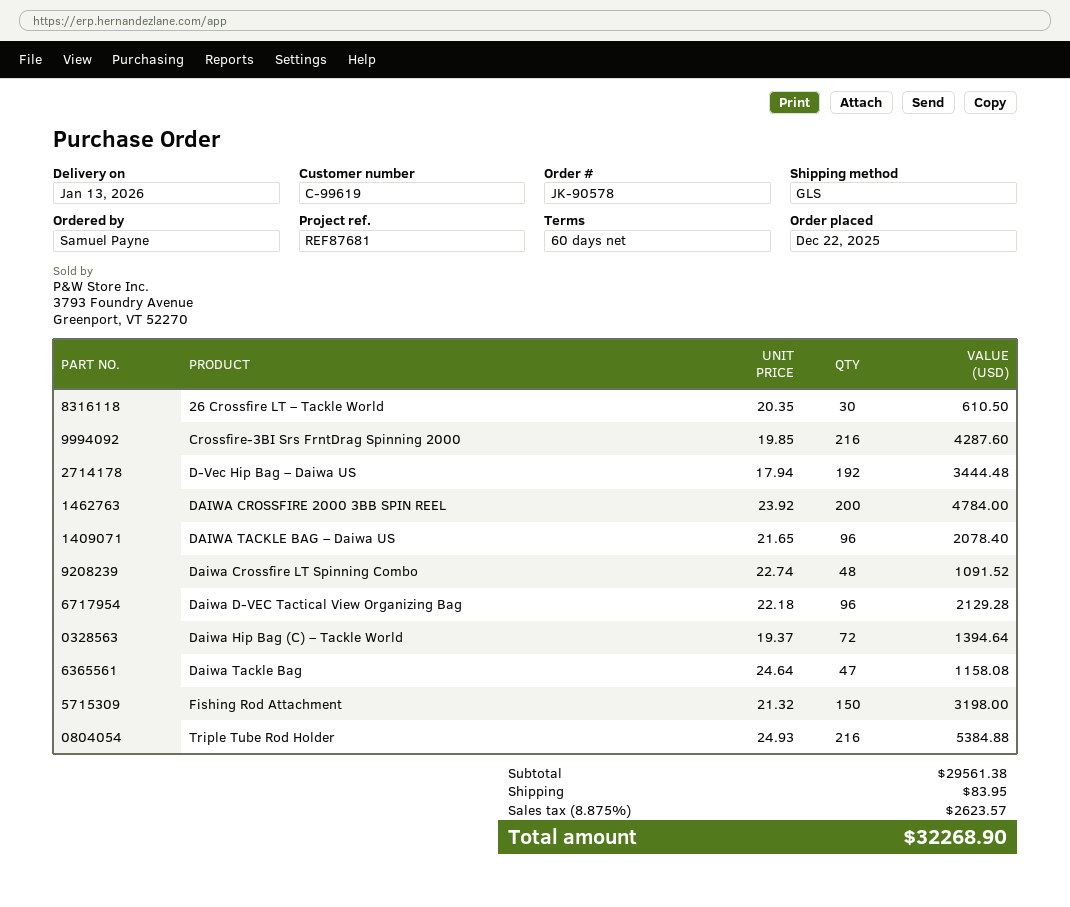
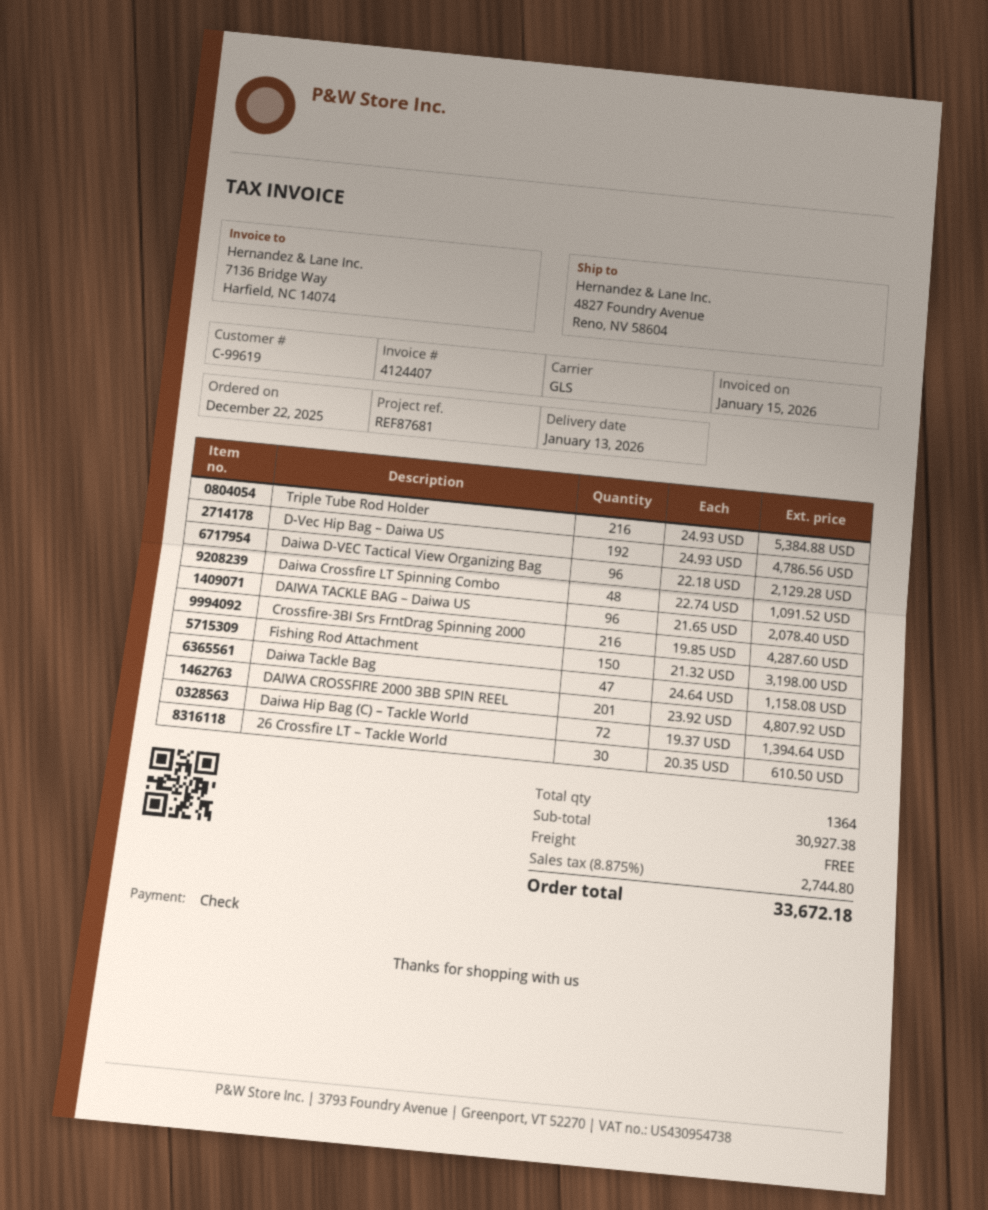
D-Vec Hip Bag – Daiwa US: 192 x 17.94 = 3444.48 -> 192 x 24.93 = 4786.56
DAIWA CROSSFIRE 2000 3BB SPIN REEL: 200 x 23.92 = 4784.00 -> 201 x 23.92 = 4807.92
subtotal: 29561.38 -> 30927.38
shipping: 83.95 -> 0.00
tax: 8.875% = 2623.57 -> 8.875% = 2744.80
total: 32268.90 -> 33672.18

